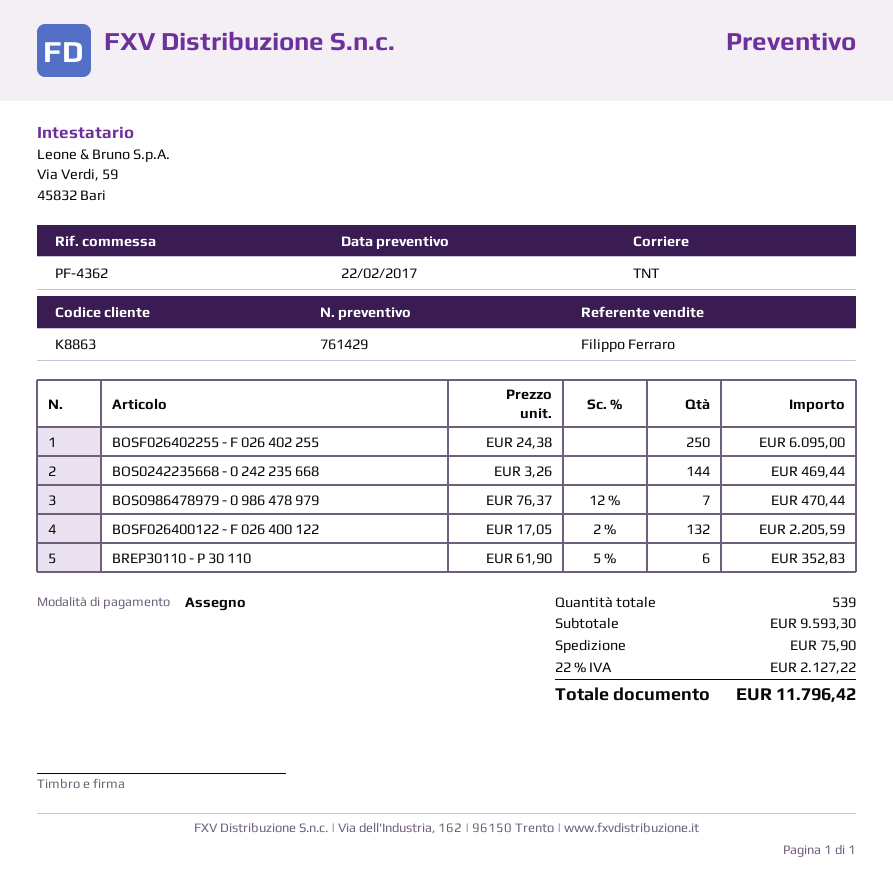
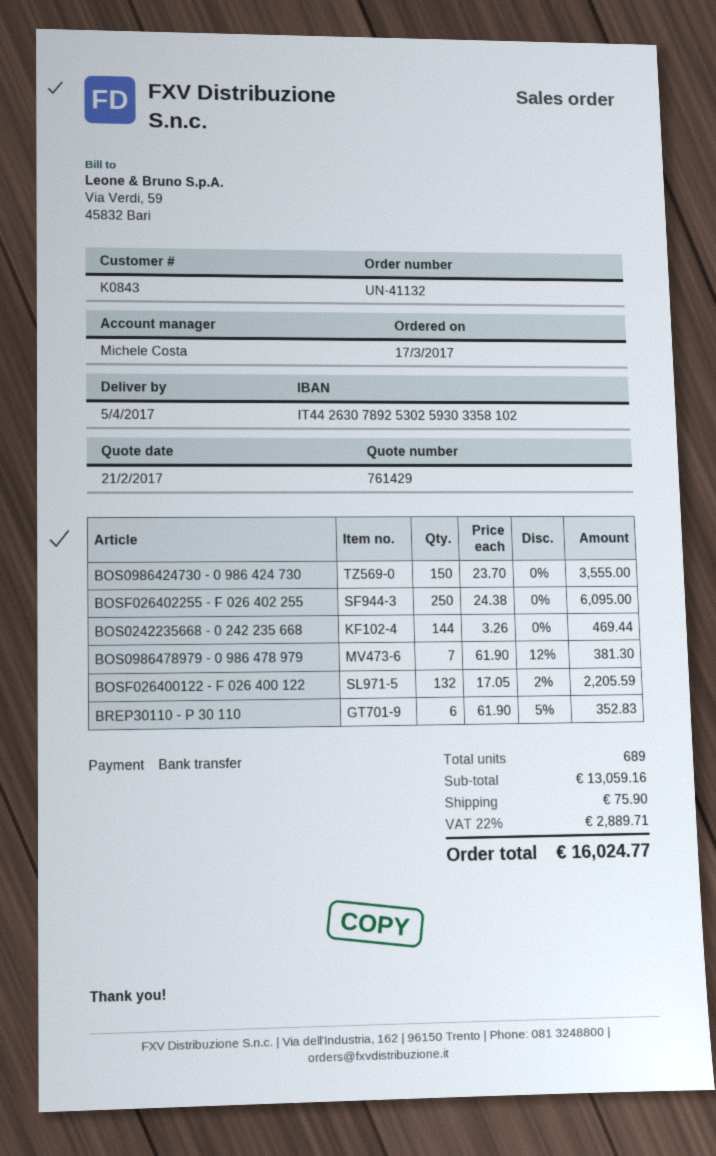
quote date: 2017-02-22 -> 2017-02-21
customer number: K8863 -> K0843
sales rep: Filippo Ferraro -> Michele Costa
payment method: cheque -> bank transfer
BOS0986478979 - 0 986 478 979: 7 x 76.37 - 12% = 470.44 -> 7 x 61.90 - 12% = 381.30
BOS0986424730 - 0 986 424 730: none -> 150 x 23.70 = 3555.00
total quantity: 539 -> 689
subtotal: 9593.30 -> 13059.16
tax: 22% = 2127.22 -> 22% = 2889.71
total: 11796.42 -> 16024.77

